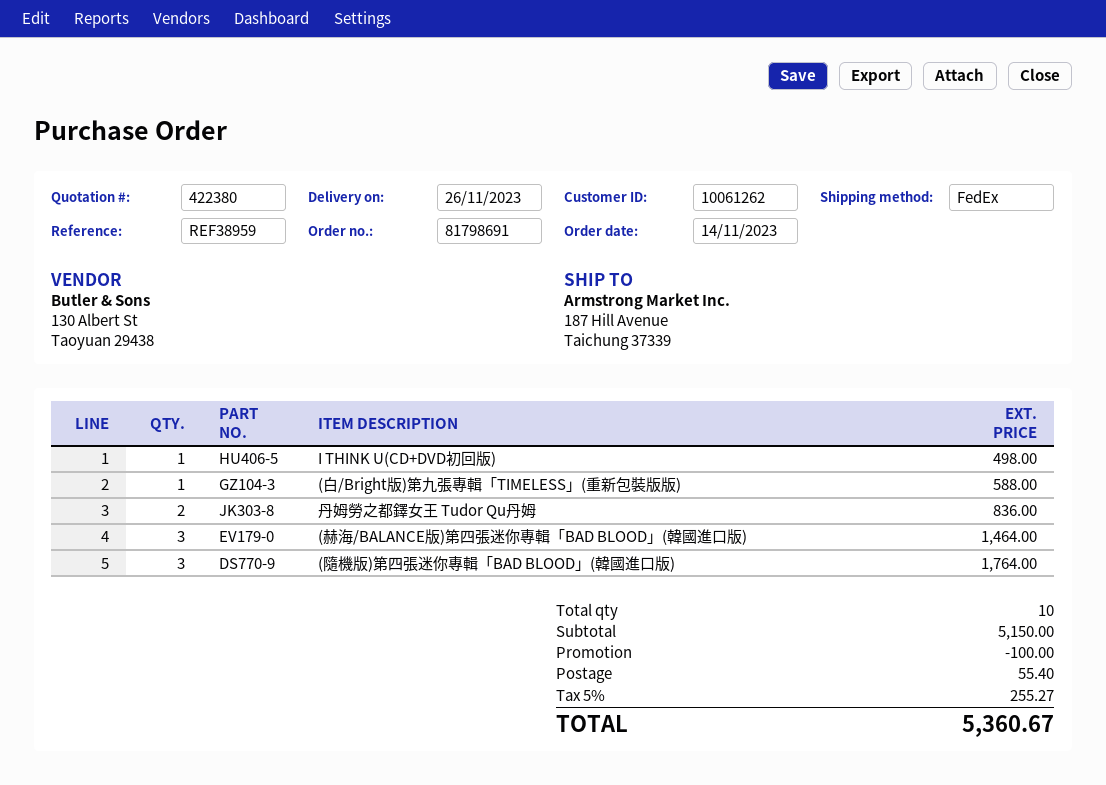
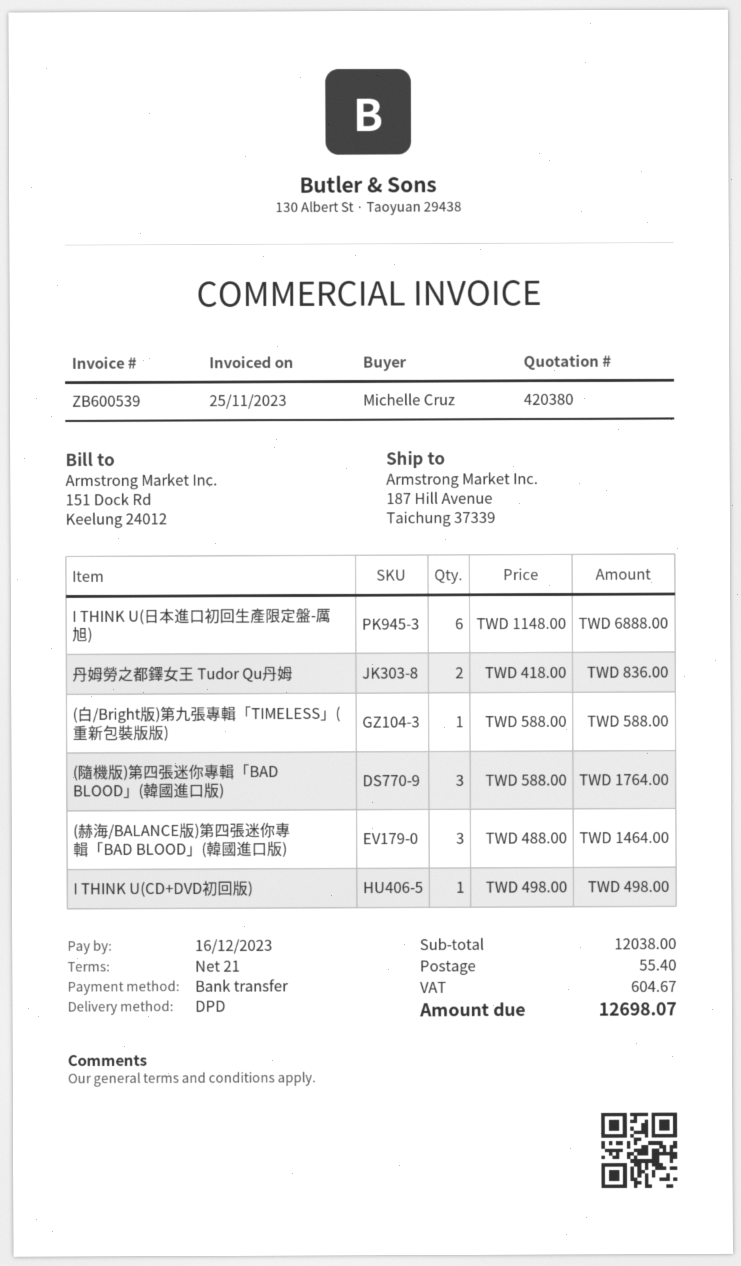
quote number: 422380 -> 420380
shipping method: FedEx -> DPD
I THINK U(日本進口初回生產限定盤-厲旭): none -> 6 for 6888.00
subtotal: 5150.00 -> 12038.00
discount: 100.00 -> none
tax: 255.27 -> 604.67
total: 5360.67 -> 12698.07

